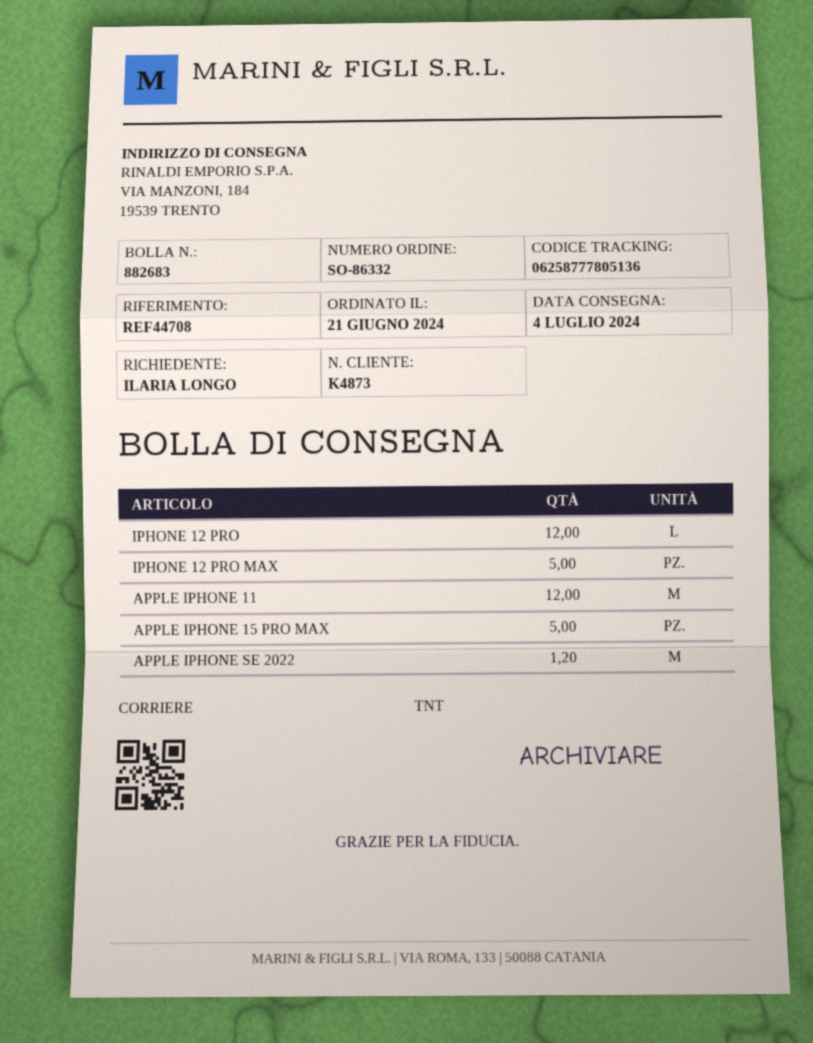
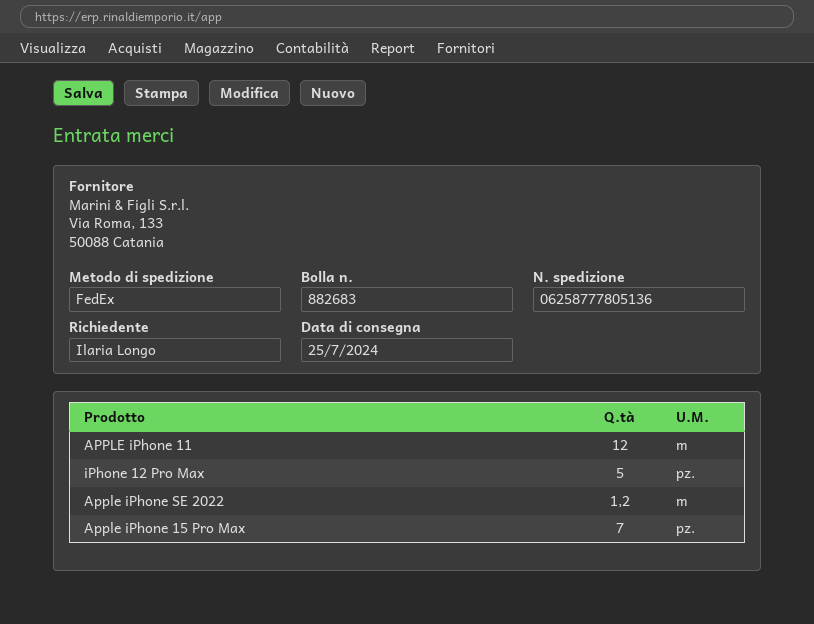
delivery date: 2024-07-04 -> 2024-07-25
shipping method: TNT -> FedEx
IPHONE 12 PRO: 12 -> none
APPLE IPHONE 15 PRO MAX: 5 -> 7

